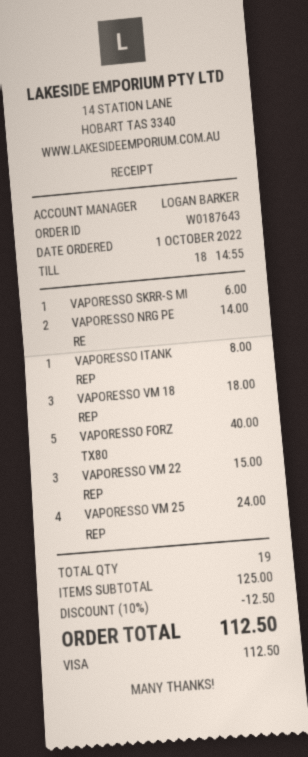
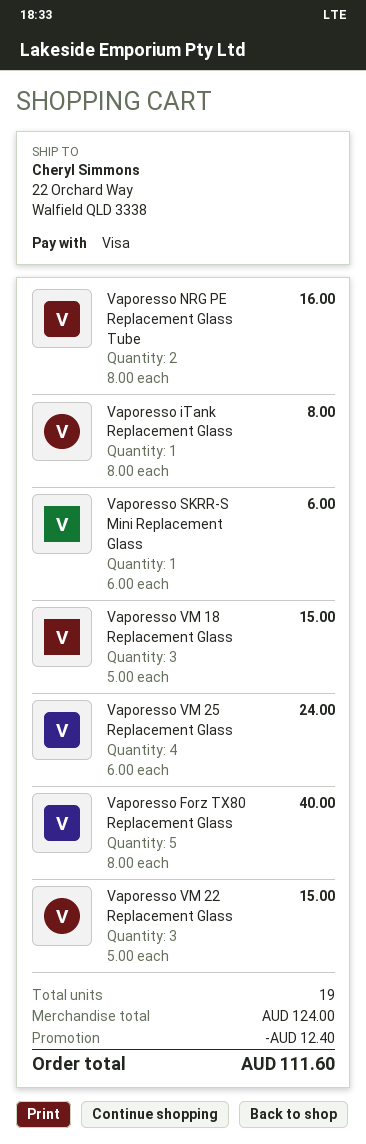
VAPORESSO NRG PE RE: 2 for 14.00 -> 2 for 16.00
VAPORESSO VM 18 REP: 3 for 18.00 -> 3 for 15.00
subtotal: 125.00 -> 124.00
discount: 12.50 -> 12.40
total: 112.50 -> 111.60

